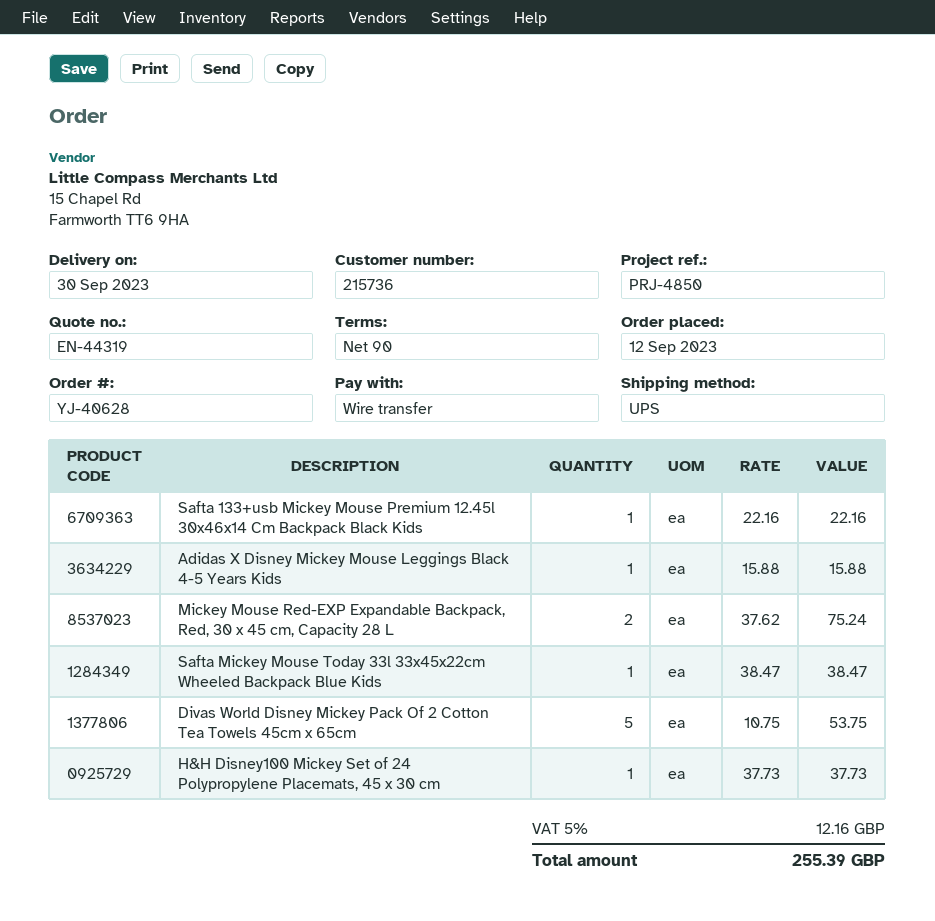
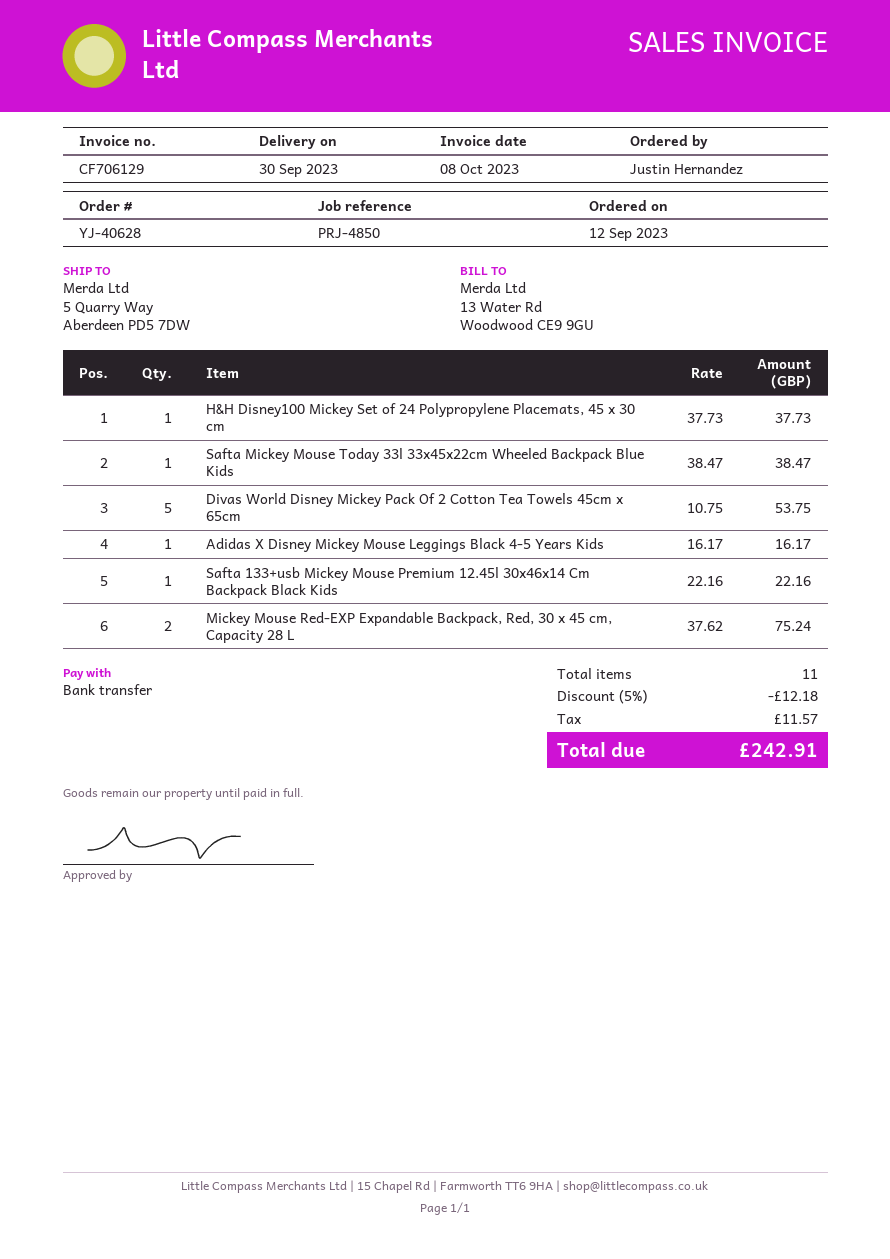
Adidas X Disney Mickey Mouse Leggings Black 4-5 Years Kids: 1 x 15.88 = 15.88 -> 1 x 16.17 = 16.17
discount: none -> 5% = 12.18
tax: 12.16 -> 11.57
total: 255.39 -> 242.91

